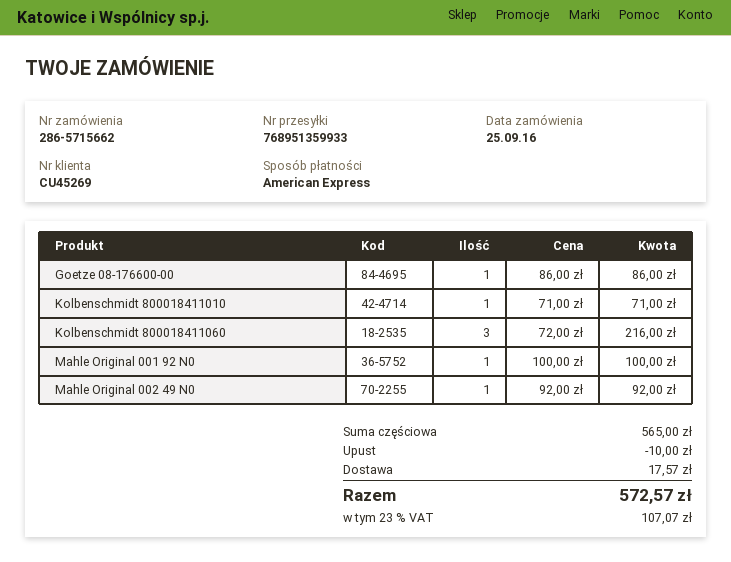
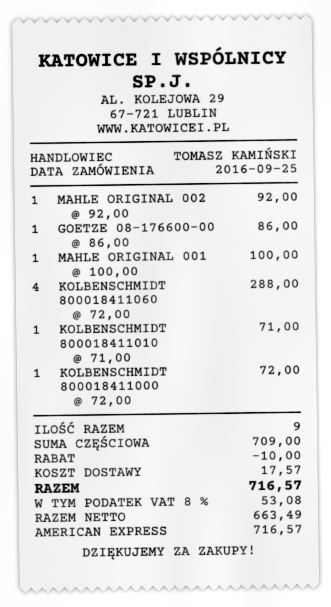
Kolbenschmidt 800018411060: 3 x 72.00 = 216.00 -> 4 x 72.00 = 288.00
KOLBENSCHMIDT 800018411000: none -> 1 x 72.00 = 72.00
subtotal: 565.00 -> 709.00
tax: 23% = 107.07 -> 8% = 53.08
total: 572.57 -> 716.57

